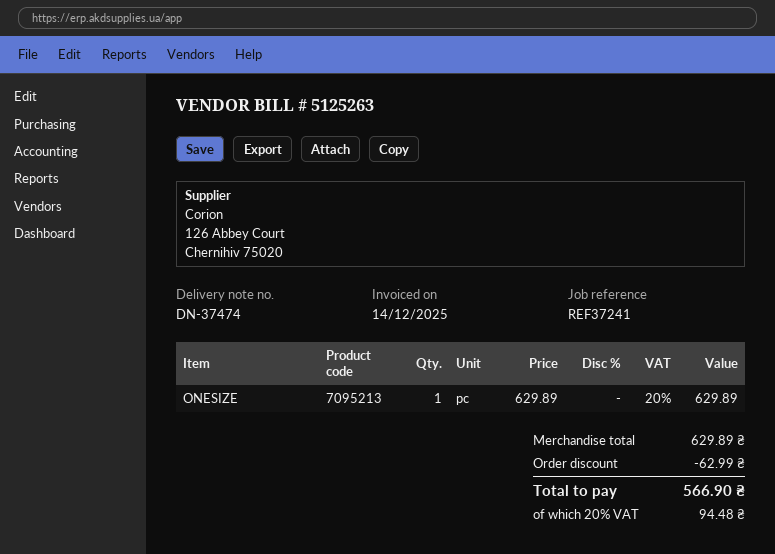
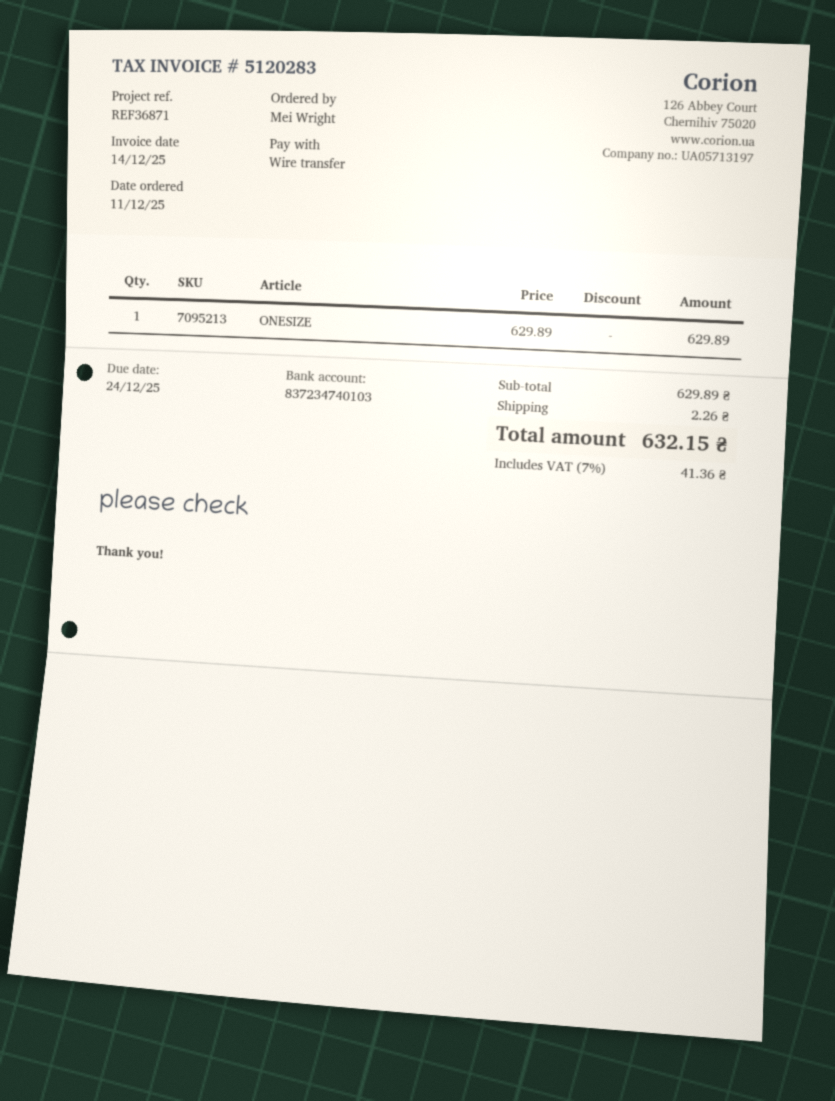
invoice number: 5125263 -> 5120283
reference: REF37241 -> REF36871
discount: 62.99 -> none
shipping: none -> 2.26
tax: 20% = 94.48 -> 7% = 41.36
total: 566.90 -> 632.15

